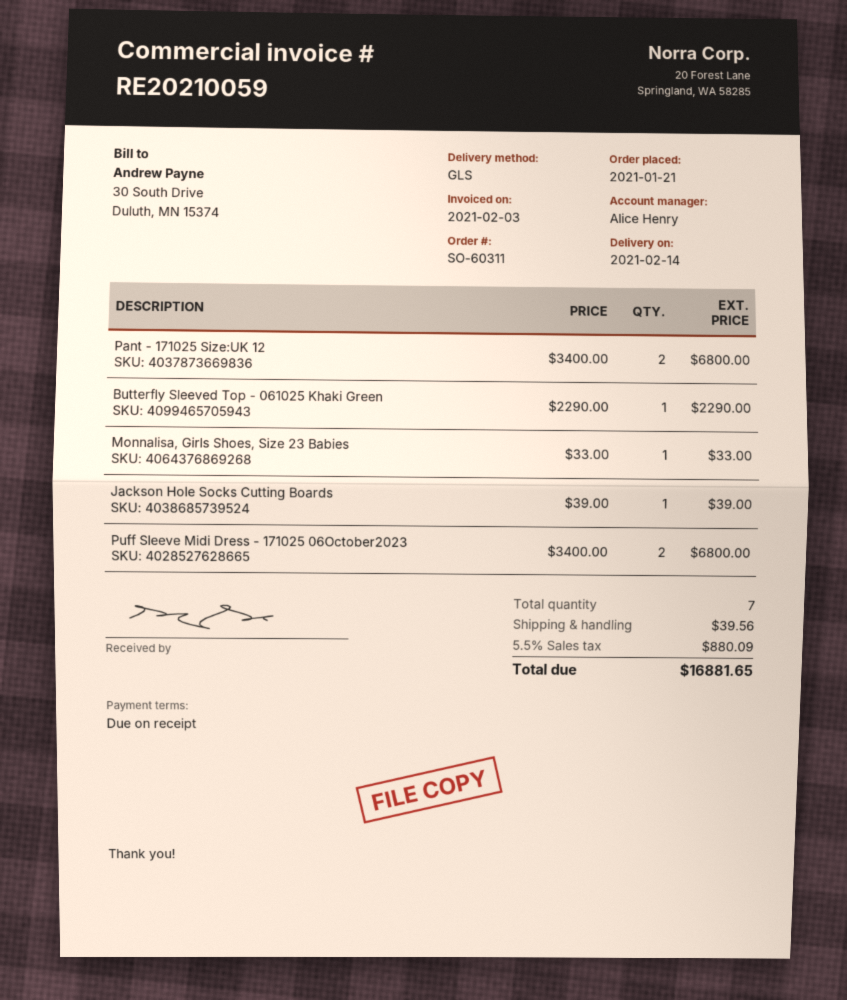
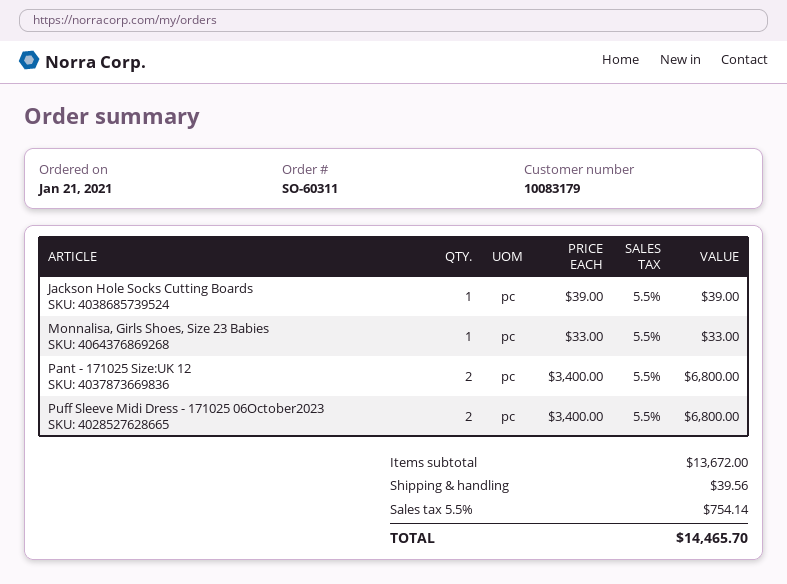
Butterfly Sleeved Top - 061025 Khaki Green: 1 x 2290.00 = 2290.00 -> none
tax: 5.5% = 880.09 -> 5.5% = 754.14
total: 16881.65 -> 14465.70

